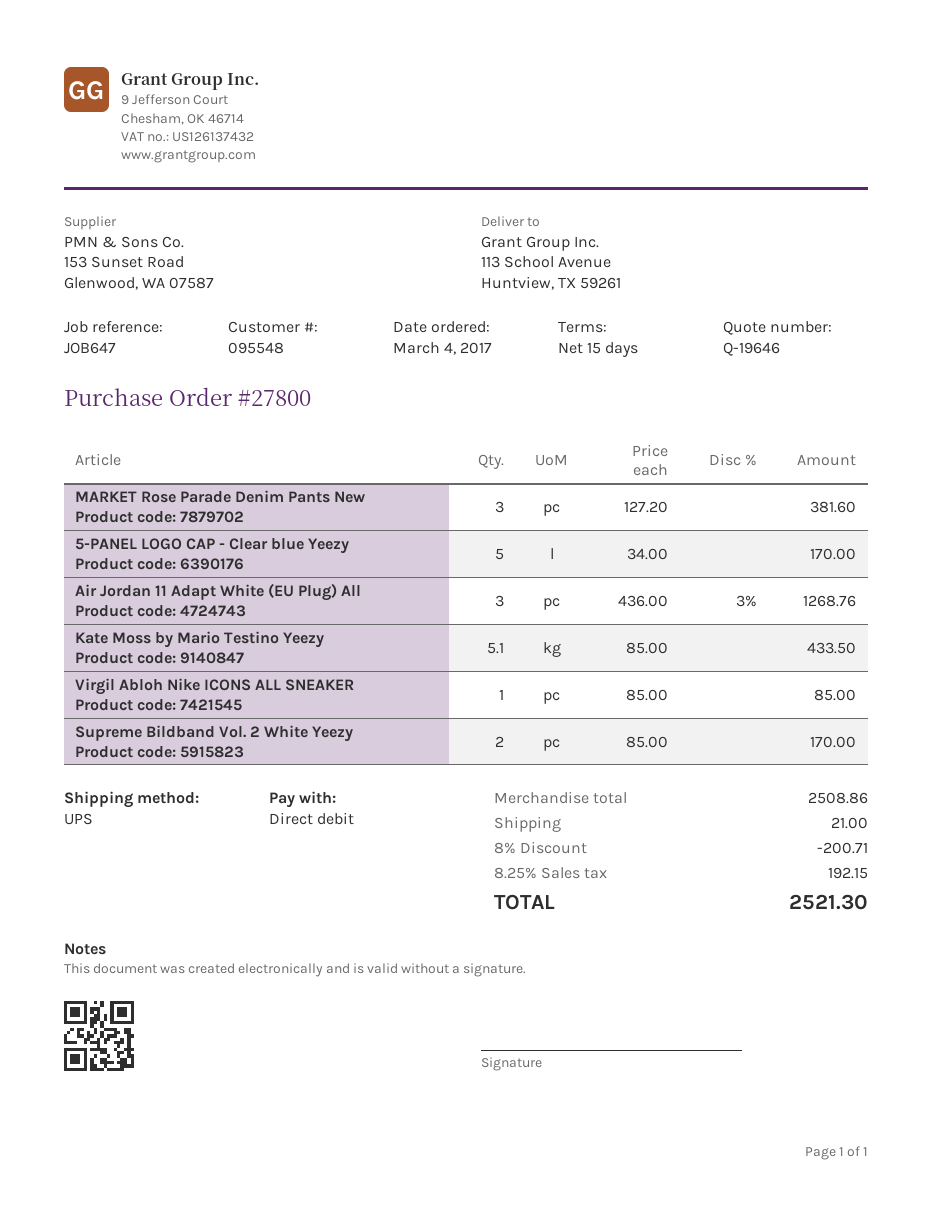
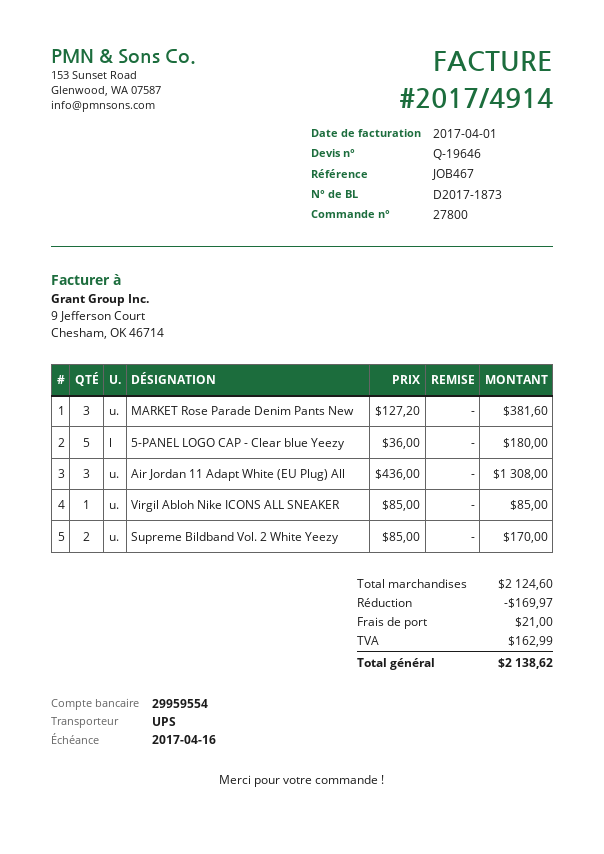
reference: JOB647 -> JOB467
5-PANEL LOGO CAP - Clear blue Yeezy: 5 x 34.00 = 170.00 -> 5 x 36.00 = 180.00
Air Jordan 11 Adapt White (EU Plug) All: 3 x 436.00 - 3% = 1268.76 -> 3 x 436.00 = 1308.00
Kate Moss by Mario Testino Yeezy: 5.1 x 85.00 = 433.50 -> none
subtotal: 2508.86 -> 2124.60
discount: 200.71 -> 169.97
tax: 192.15 -> 162.99
total: 2521.30 -> 2138.62

